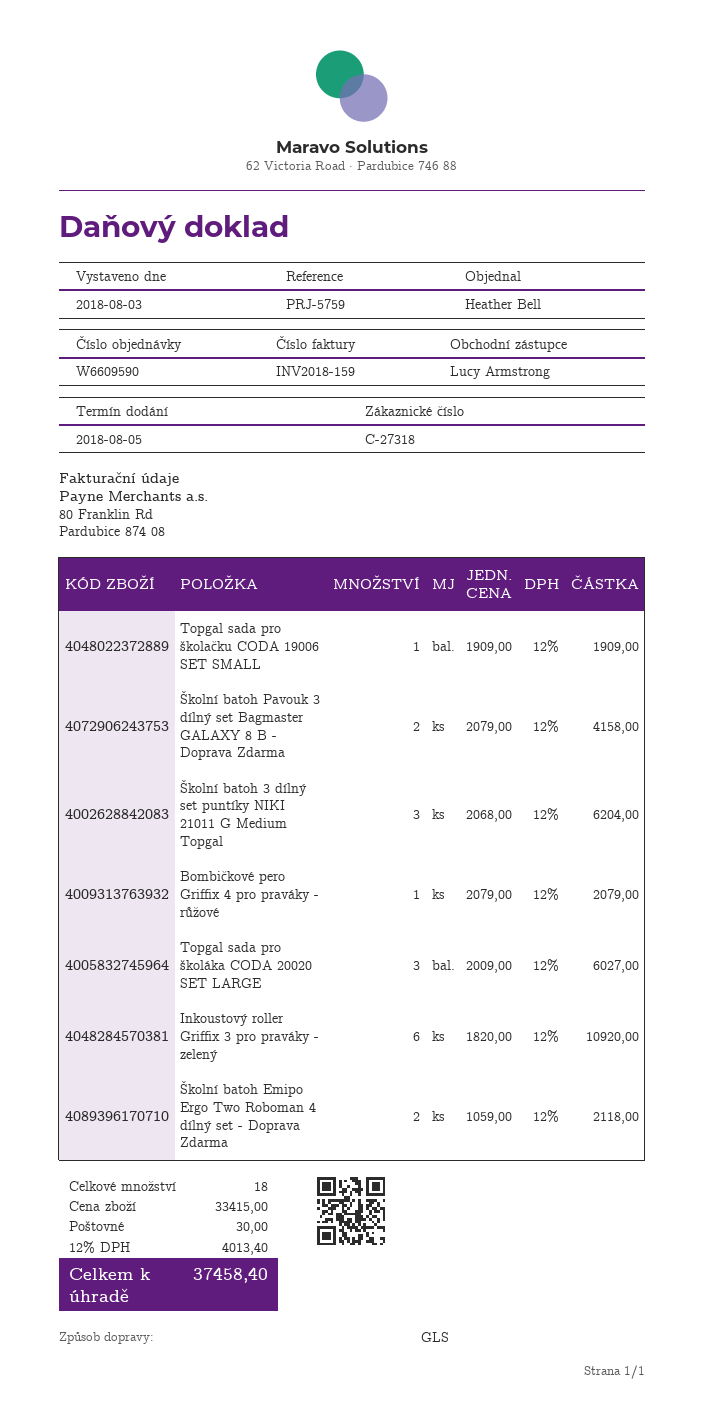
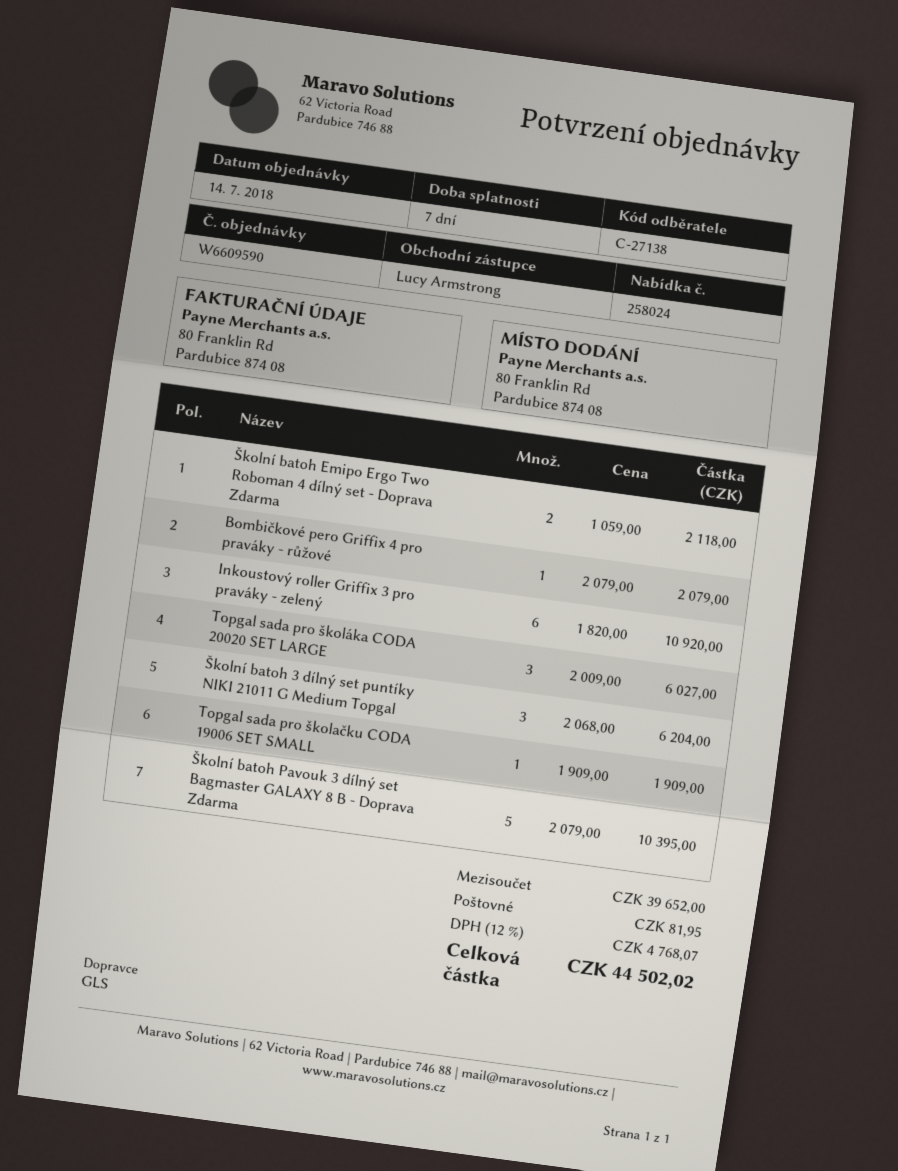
customer number: C-27318 -> C-27138
Školní batoh Pavouk 3 dílný set Bagmaster GALAXY 8 B - Doprava Zdarma: 2 x 2079.00 = 4158.00 -> 5 x 2079.00 = 10395.00
subtotal: 33415.00 -> 39652.00
shipping: 30.00 -> 81.95
tax: 12% = 4013.40 -> 12% = 4768.07
total: 37458.40 -> 44502.02

